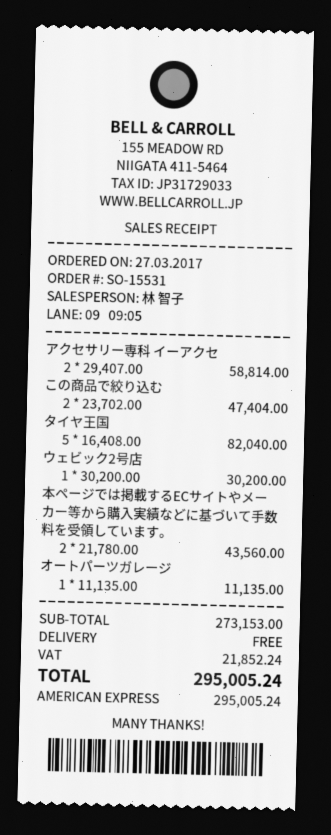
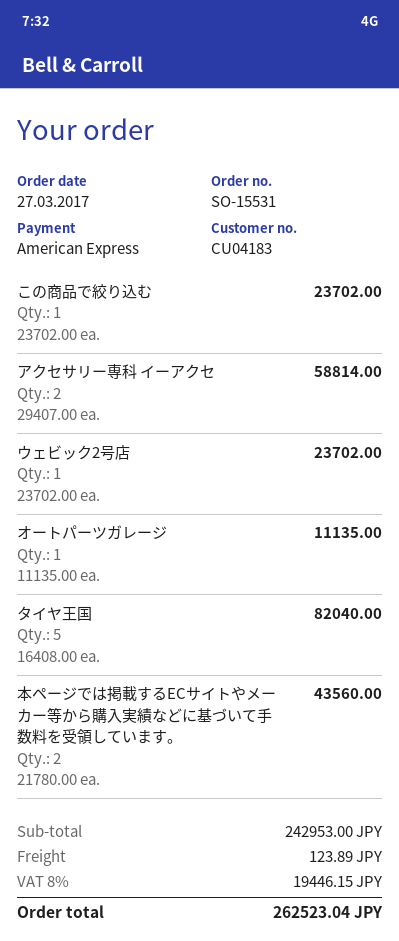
この商品で絞り込む: 2 x 23702.00 = 47404.00 -> 1 x 23702.00 = 23702.00
ウェビック2号店: 1 x 30200.00 = 30200.00 -> 1 x 23702.00 = 23702.00
subtotal: 273153.00 -> 242953.00
shipping: 0.00 -> 123.89
tax: 21852.24 -> 19446.15
total: 295005.24 -> 262523.04

